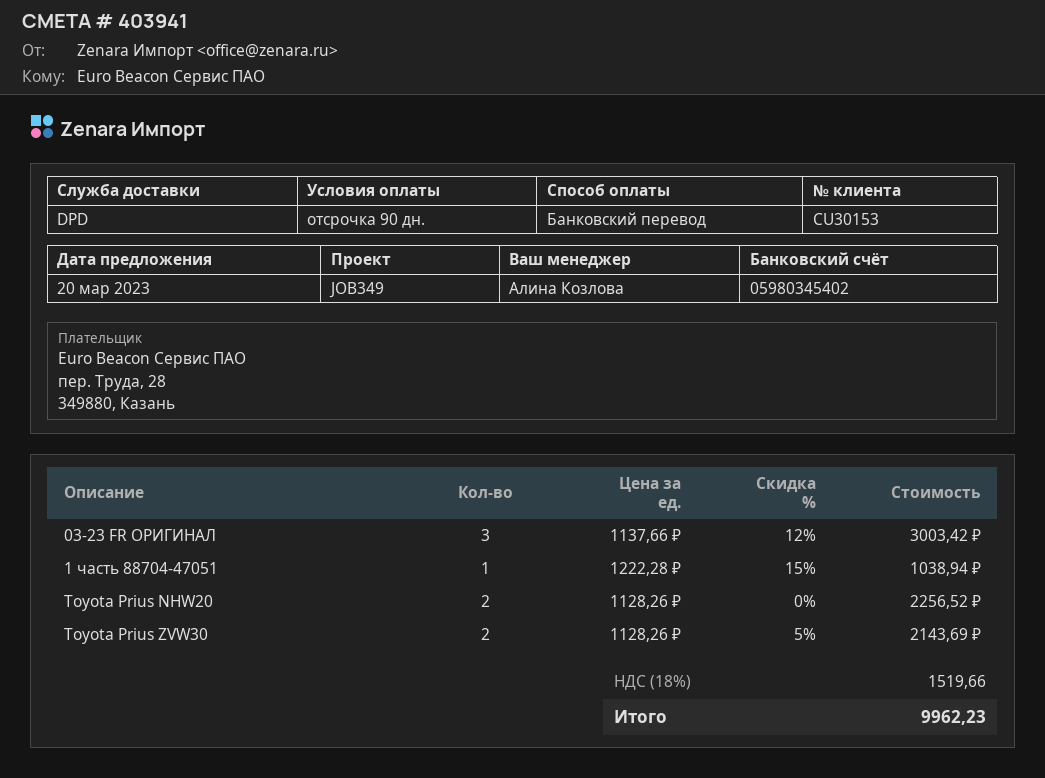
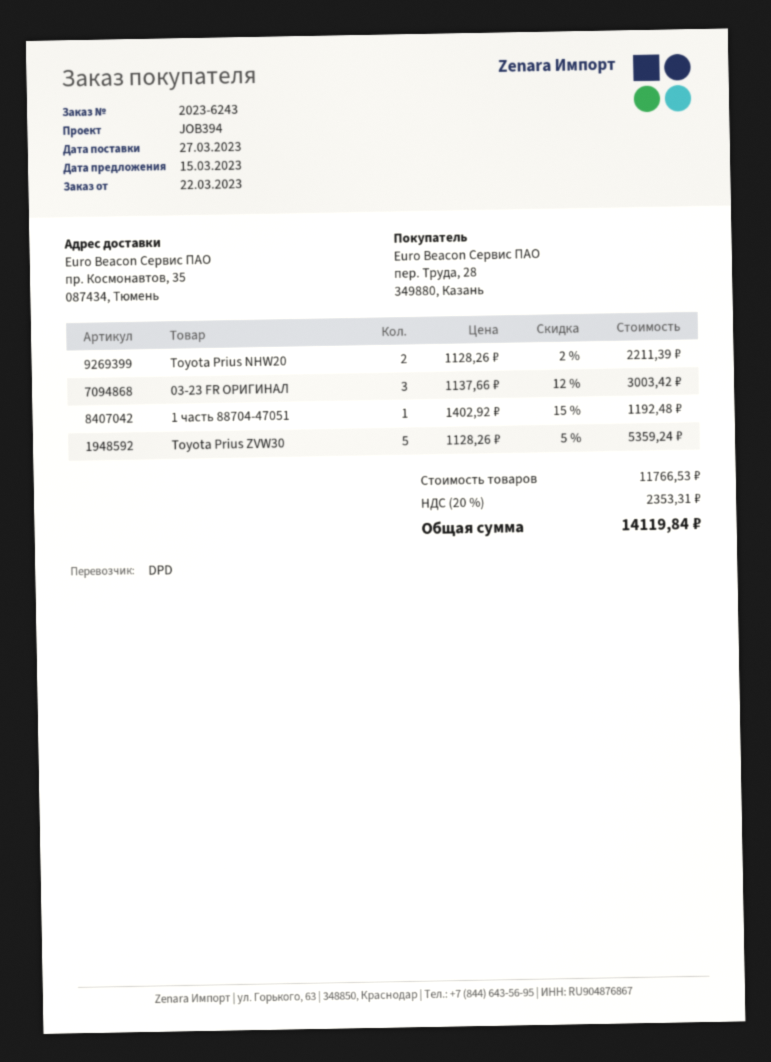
quote date: 2023-03-20 -> 2023-03-15
reference: JOB349 -> JOB394
1 часть 88704-47051: 1 x 1222.28 - 15% = 1038.94 -> 1 x 1402.92 - 15% = 1192.48
Toyota Prius NHW20: 2 x 1128.26 = 2256.52 -> 2 x 1128.26 - 2% = 2211.39
Toyota Prius ZVW30: 2 x 1128.26 - 5% = 2143.69 -> 5 x 1128.26 - 5% = 5359.24
tax: 18% = 1519.66 -> 20% = 2353.31
total: 9962.23 -> 14119.84

